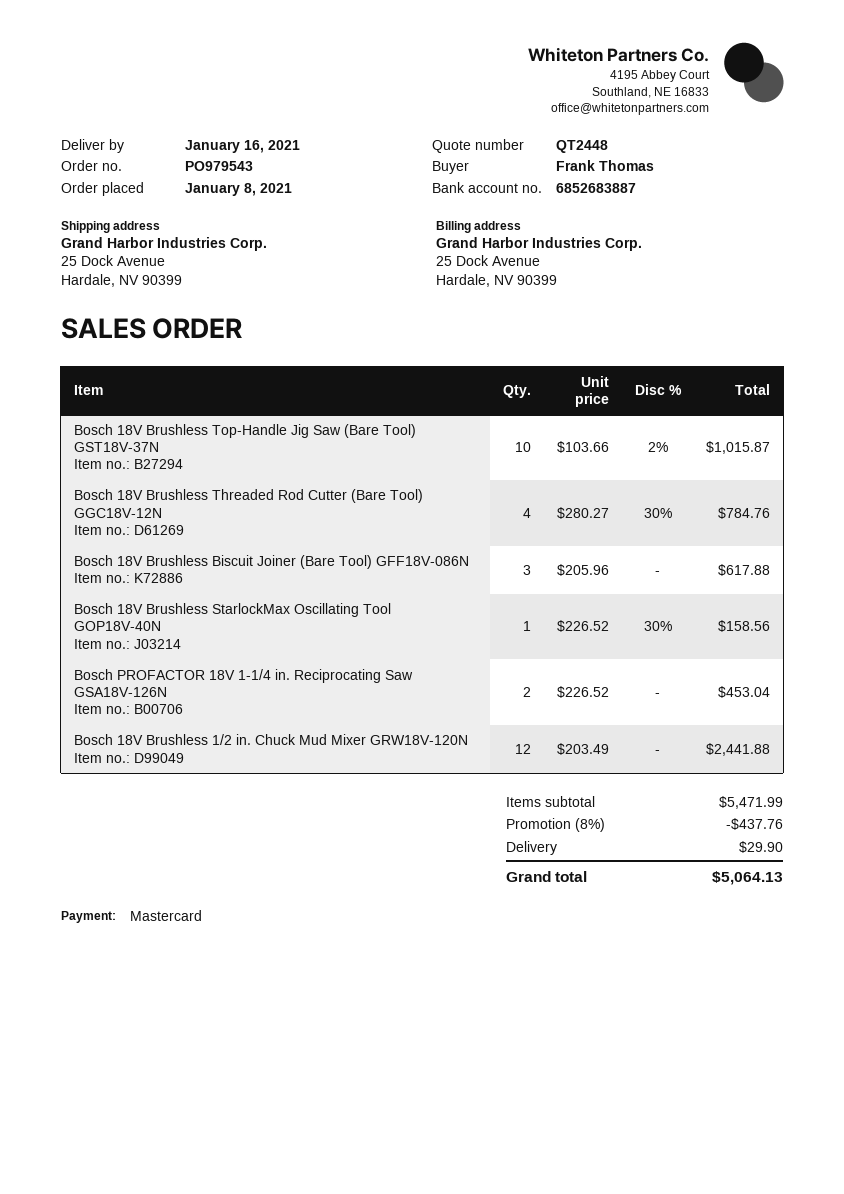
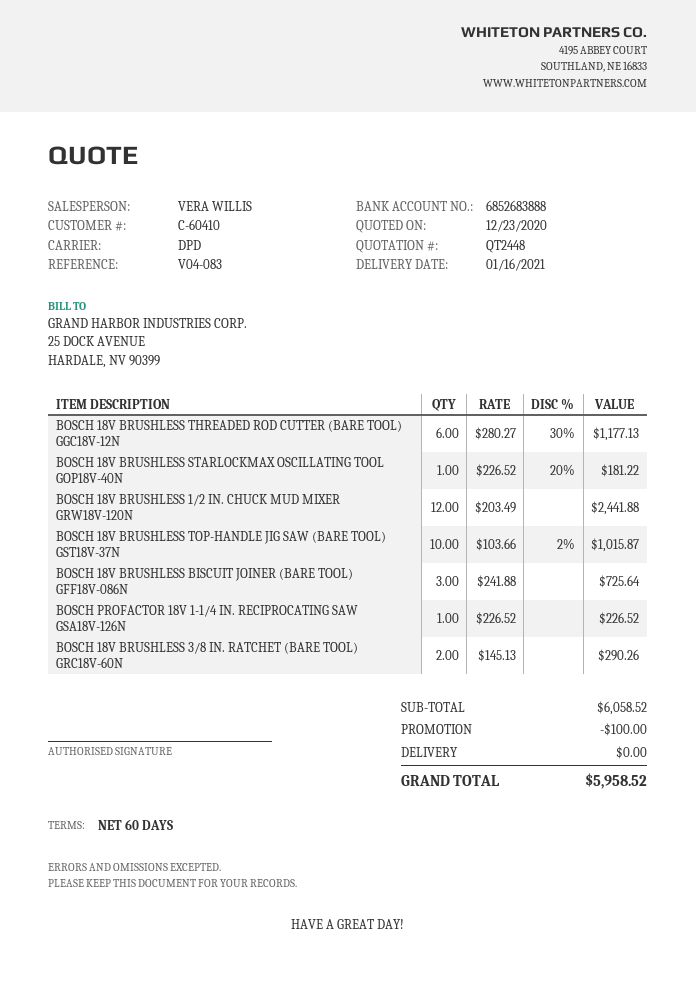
bank account: 6852683887 -> 6852683888
Bosch 18V Brushless Threaded Rod Cutter (Bare Tool) GGC18V-12N: 4 x 280.27 - 30% = 784.76 -> 6 x 280.27 - 30% = 1177.13
Bosch 18V Brushless Biscuit Joiner (Bare Tool) GFF18V-086N: 3 x 205.96 = 617.88 -> 3 x 241.88 = 725.64
Bosch 18V Brushless StarlockMax Oscillating Tool GOP18V-40N: 1 x 226.52 - 30% = 158.56 -> 1 x 226.52 - 20% = 181.22
Bosch PROFACTOR 18V 1-1/4 in. Reciprocating Saw GSA18V-126N: 2 x 226.52 = 453.04 -> 1 x 226.52 = 226.52
BOSCH 18V BRUSHLESS 3/8 IN. RATCHET (BARE TOOL) GRC18V-60N: none -> 2 x 145.13 = 290.26
subtotal: 5471.99 -> 6058.52
discount: 437.76 -> 100.00
shipping: 29.90 -> 0.00
total: 5064.13 -> 5958.52

